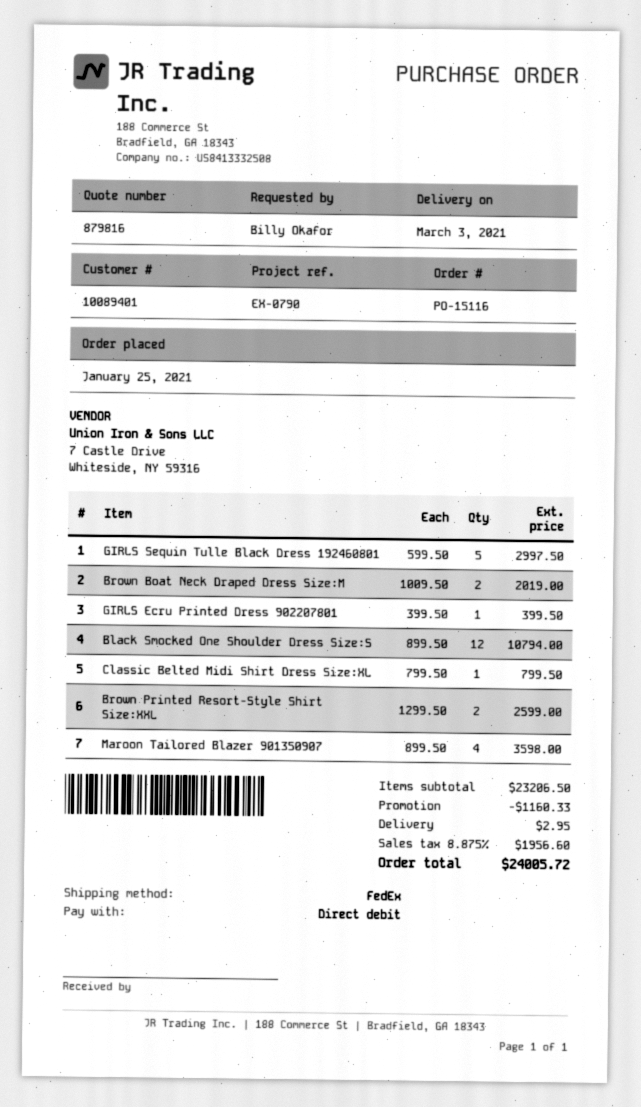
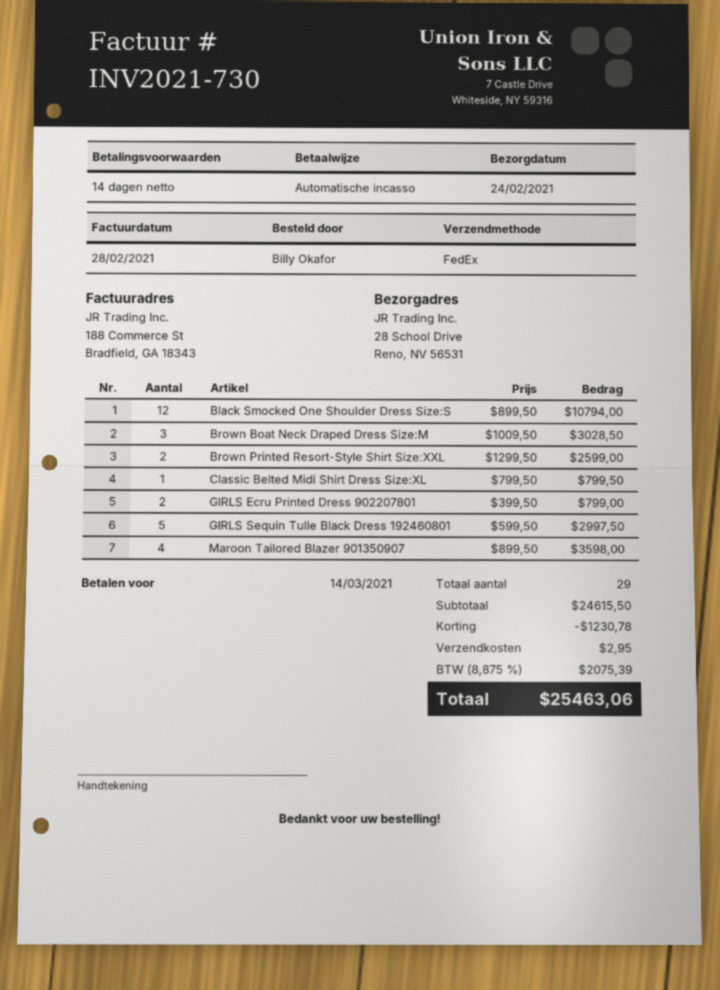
delivery date: 2021-03-03 -> 2021-02-24
Brown Boat Neck Draped Dress Size:M: 2 x 1009.50 = 2019.00 -> 3 x 1009.50 = 3028.50
GIRLS Ecru Printed Dress 902207801: 1 x 399.50 = 399.50 -> 2 x 399.50 = 799.00
subtotal: 23206.50 -> 24615.50
discount: 1160.33 -> 1230.78
tax: 8.875% = 1956.60 -> 8.875% = 2075.39
total: 24005.72 -> 25463.06

